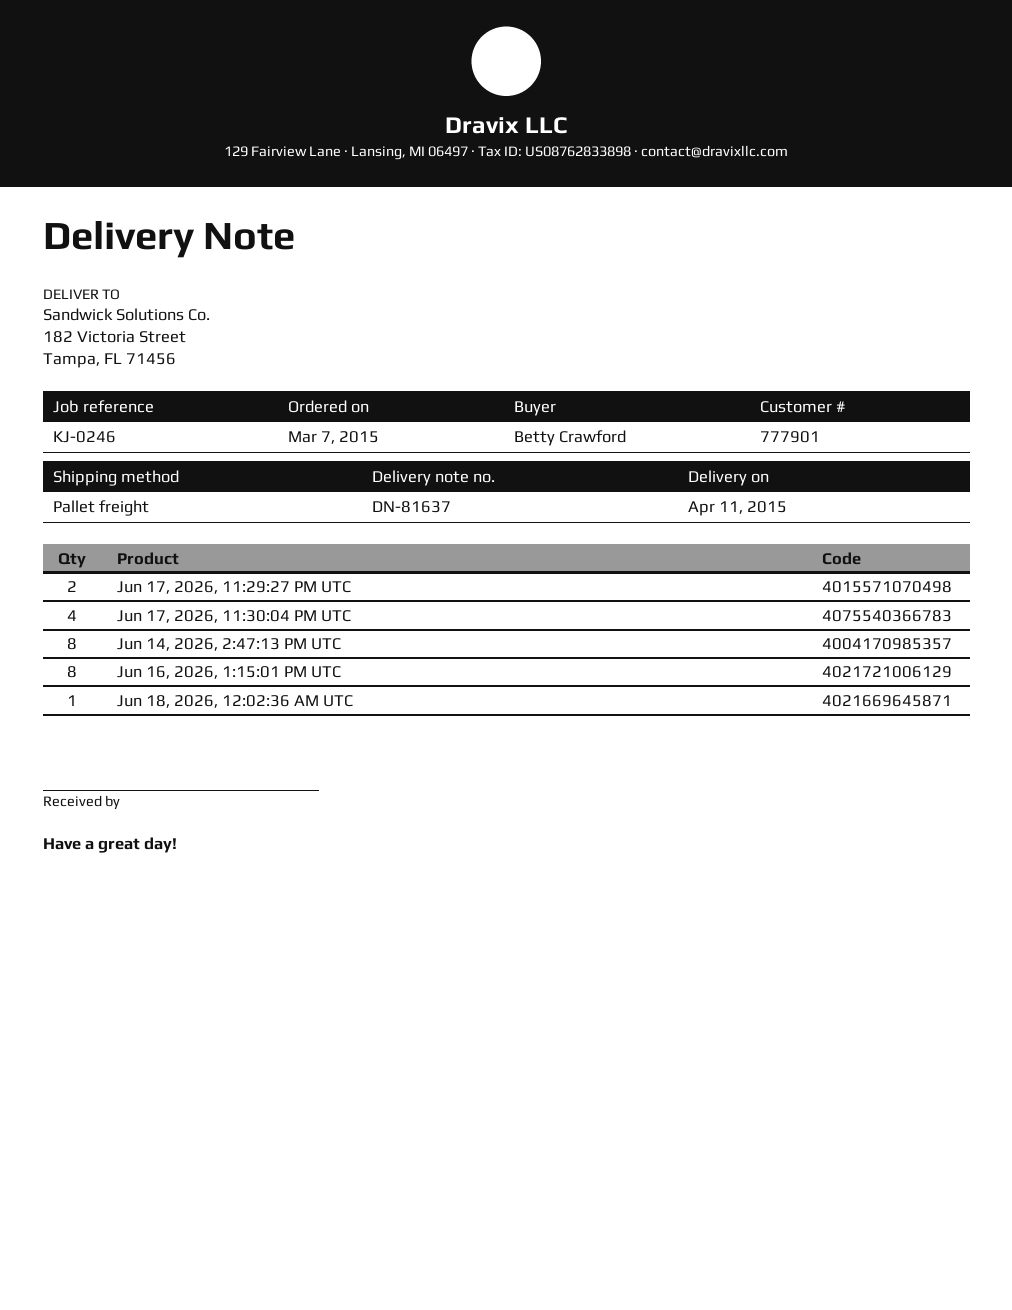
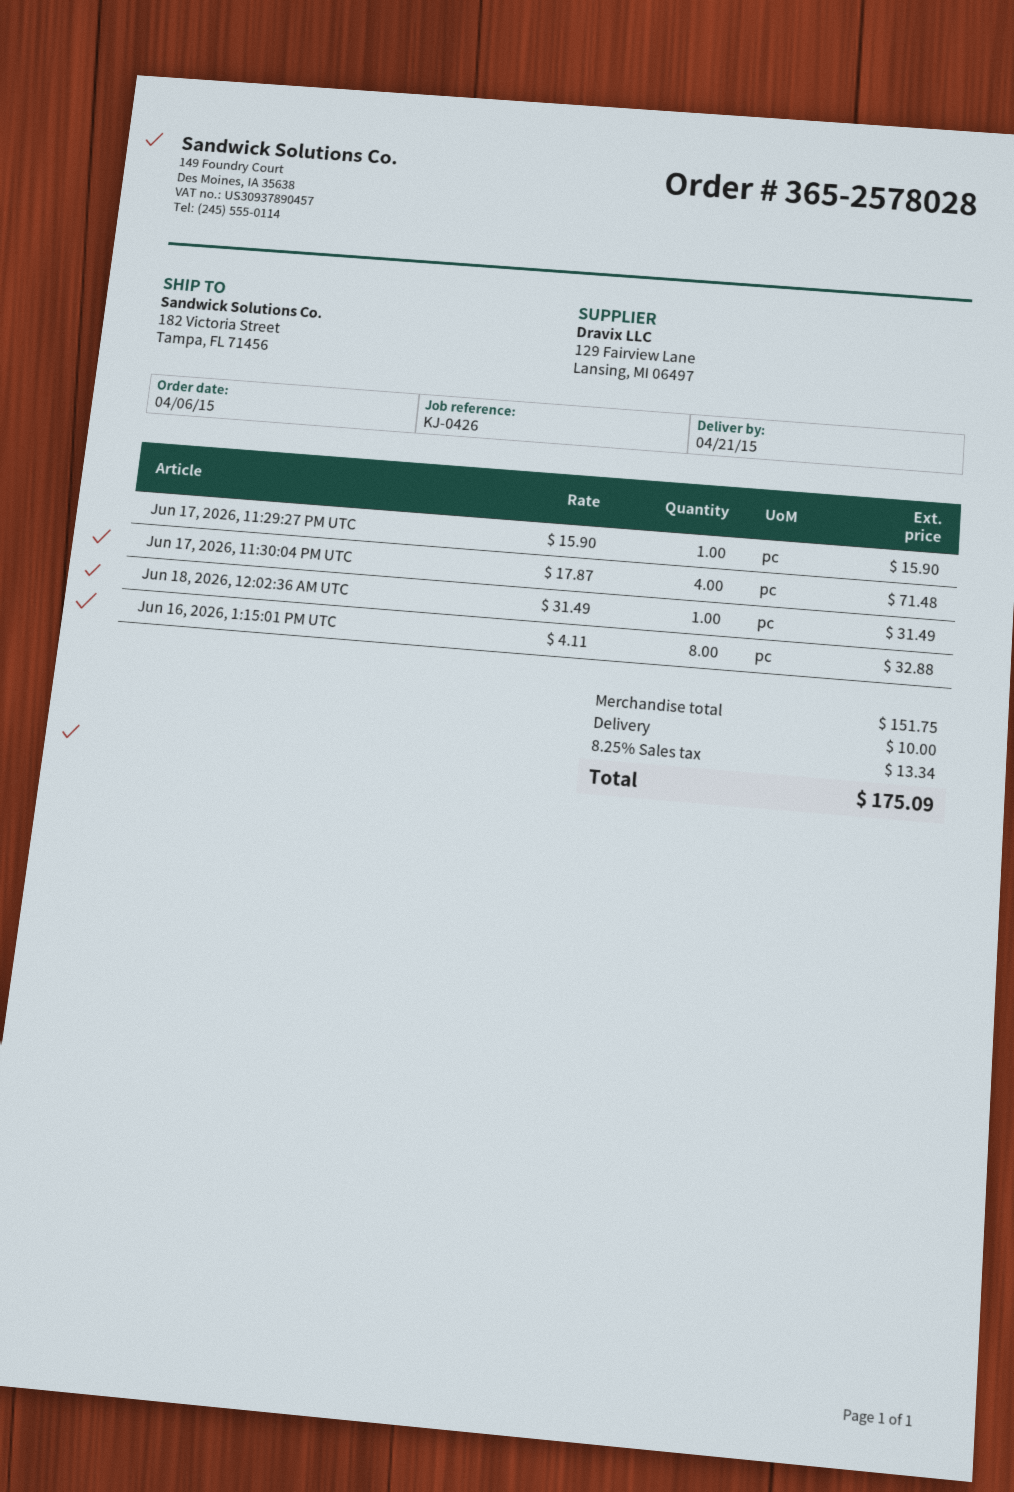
order date: 2015-03-07 -> 2015-04-06
delivery date: 2015-04-11 -> 2015-04-21
reference: KJ-0246 -> KJ-0426
Jun 17, 2026, 11:29:27 PM UTC: 2 -> 1
Jun 14, 2026, 2:47:13 PM UTC: 8 -> none

